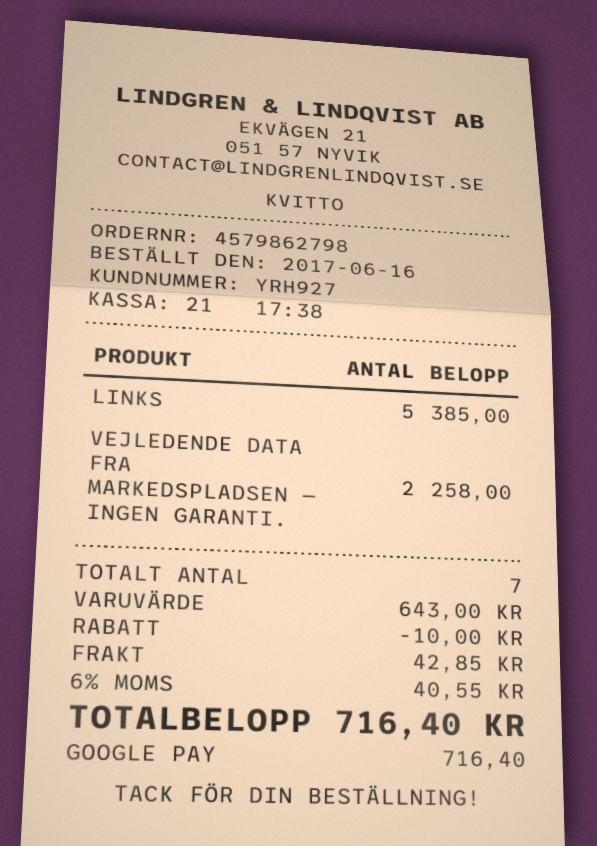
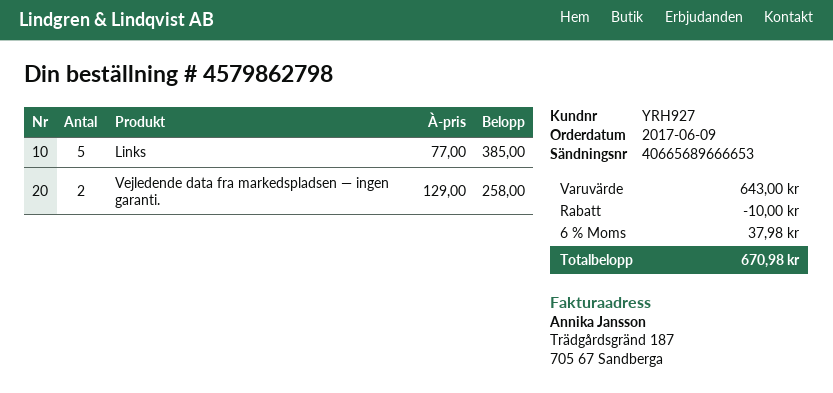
order date: 2017-06-16 -> 2017-06-09
shipping: 42.85 -> none
tax: 6% = 40.55 -> 6% = 37.98
total: 716.40 -> 670.98

